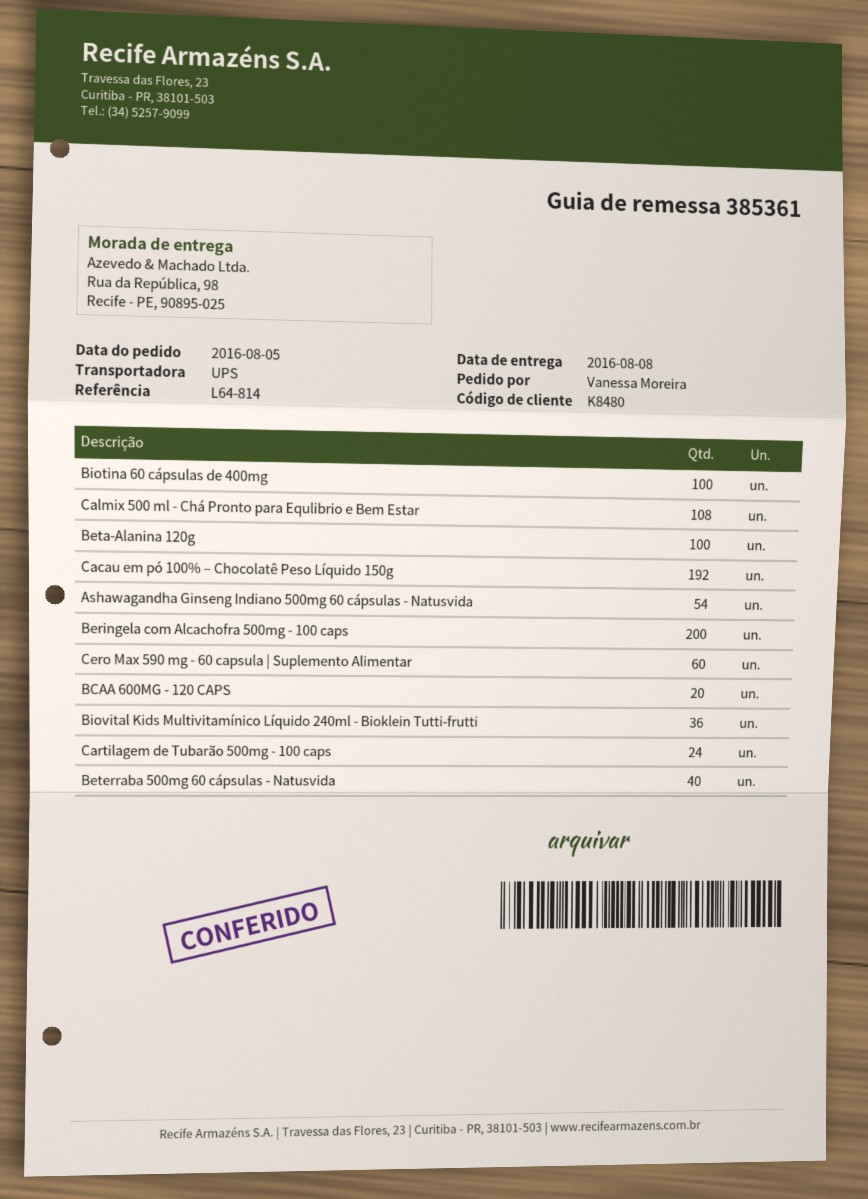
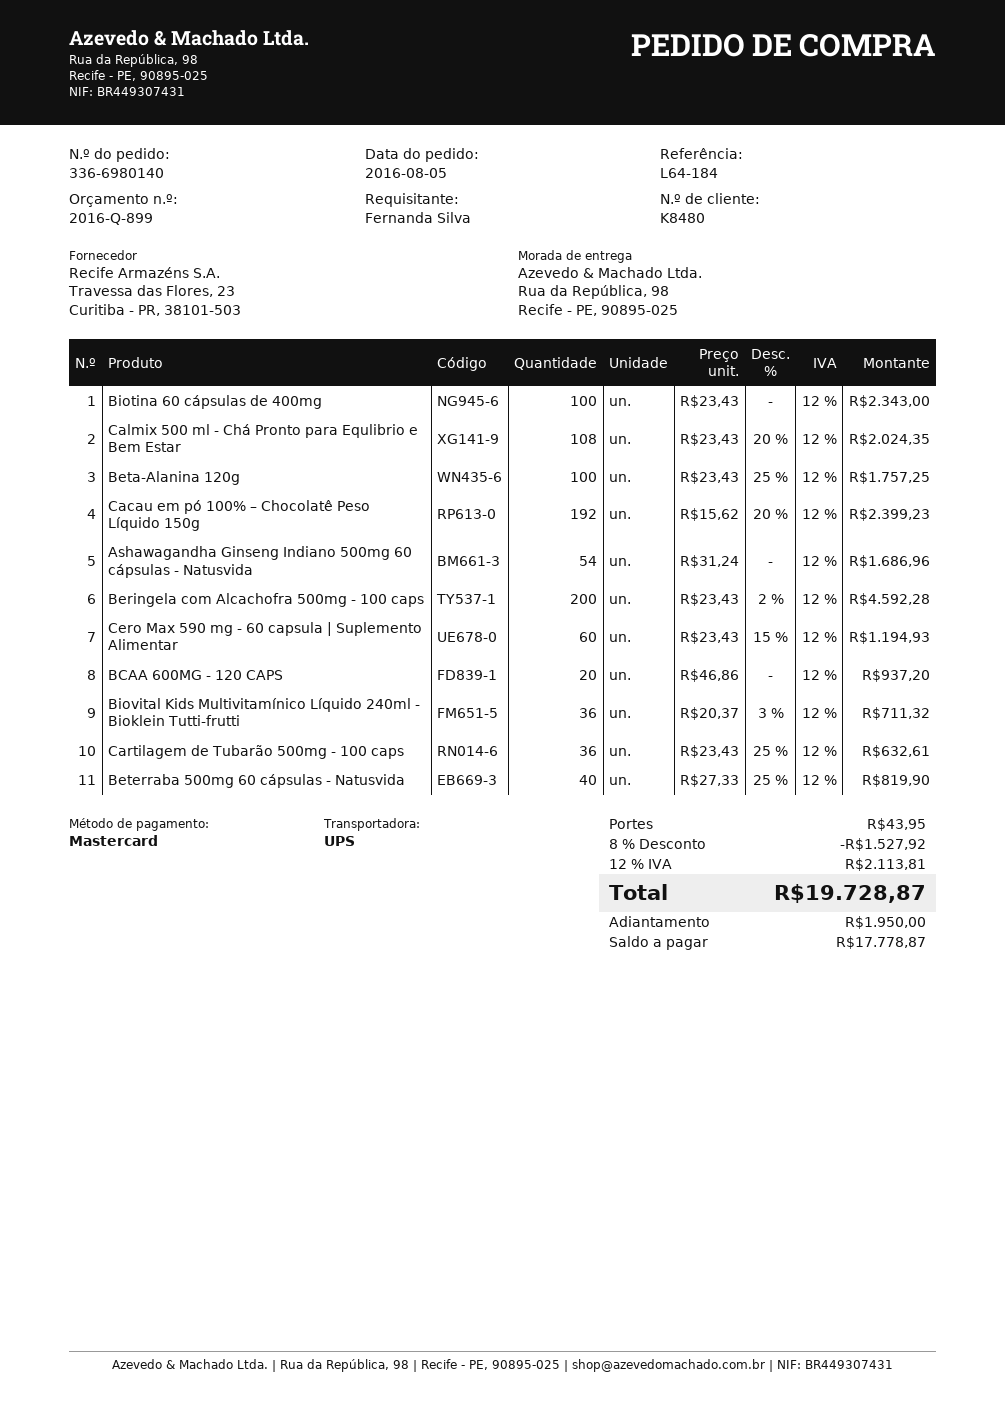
reference: L64-814 -> L64-184
ordered by: Vanessa Moreira -> Fernanda Silva
Cartilagem de Tubarão 500mg - 100 caps: 24 -> 36

